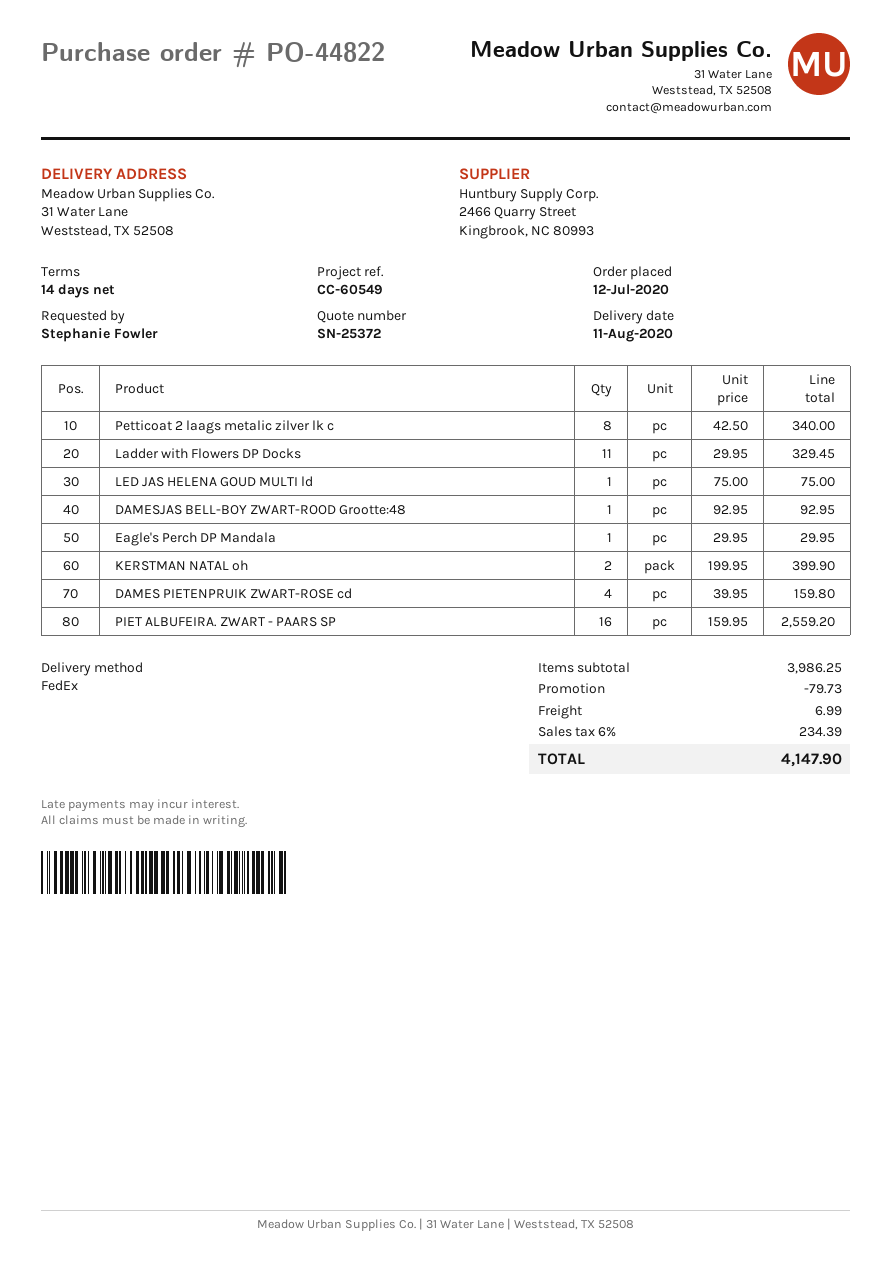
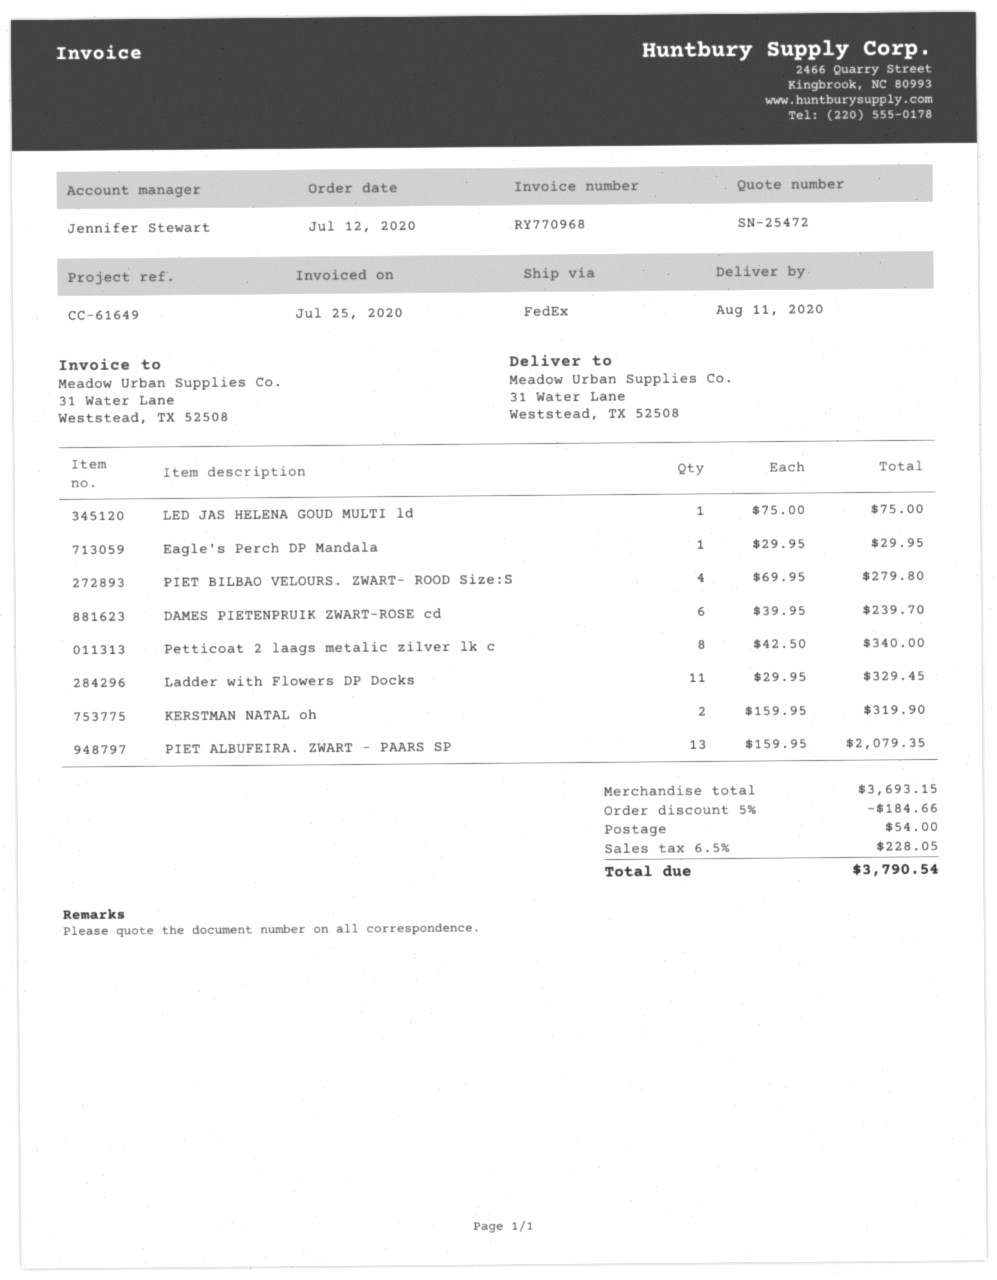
quote number: SN-25372 -> SN-25472
reference: CC-60549 -> CC-61649
DAMESJAS BELL-BOY ZWART-ROOD Grootte:48: 1 x 92.95 = 92.95 -> none
KERSTMAN NATAL oh: 2 x 199.95 = 399.90 -> 2 x 159.95 = 319.90
DAMES PIETENPRUIK ZWART-ROSE cd: 4 x 39.95 = 159.80 -> 6 x 39.95 = 239.70
PIET ALBUFEIRA. ZWART - PAARS SP: 16 x 159.95 = 2559.20 -> 13 x 159.95 = 2079.35
PIET BILBAO VELOURS. ZWART- ROOD Size:S: none -> 4 x 69.95 = 279.80
subtotal: 3986.25 -> 3693.15
discount: 79.73 -> 184.66
shipping: 6.99 -> 54.00
tax: 6% = 234.39 -> 6.5% = 228.05
total: 4147.90 -> 3790.54

